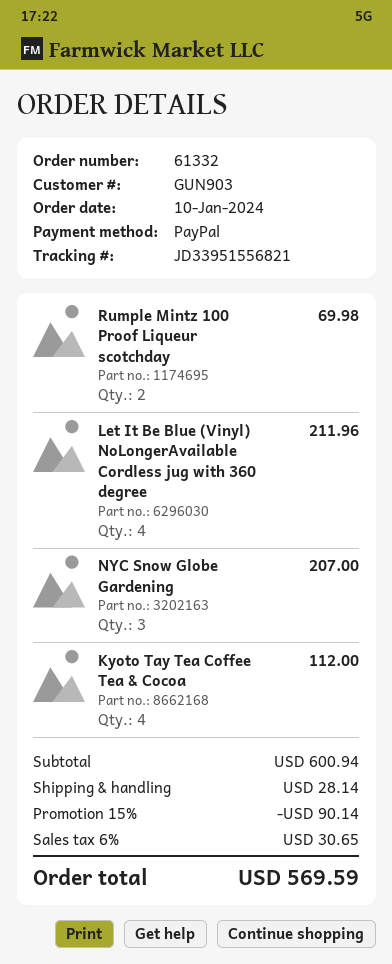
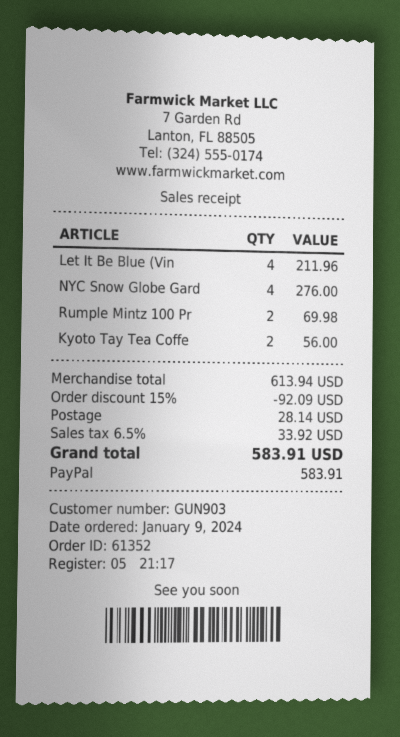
order number: 61332 -> 61352
order date: 2024-01-10 -> 2024-01-09
NYC Snow Globe Gardening: 3 for 207.00 -> 4 for 276.00
Kyoto Tay Tea Coffee Tea & Cocoa: 4 for 112.00 -> 2 for 56.00
subtotal: 600.94 -> 613.94
discount: 15% = 90.14 -> 15% = 92.09
tax: 6% = 30.65 -> 6.5% = 33.92
total: 569.59 -> 583.91

